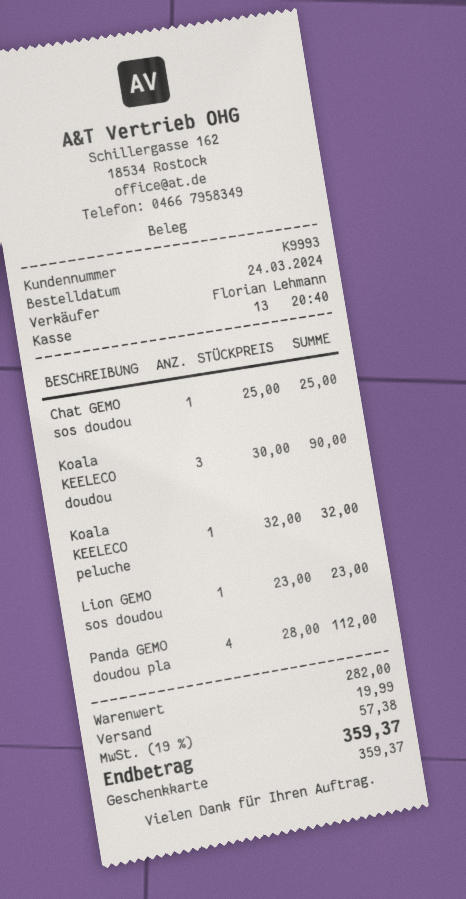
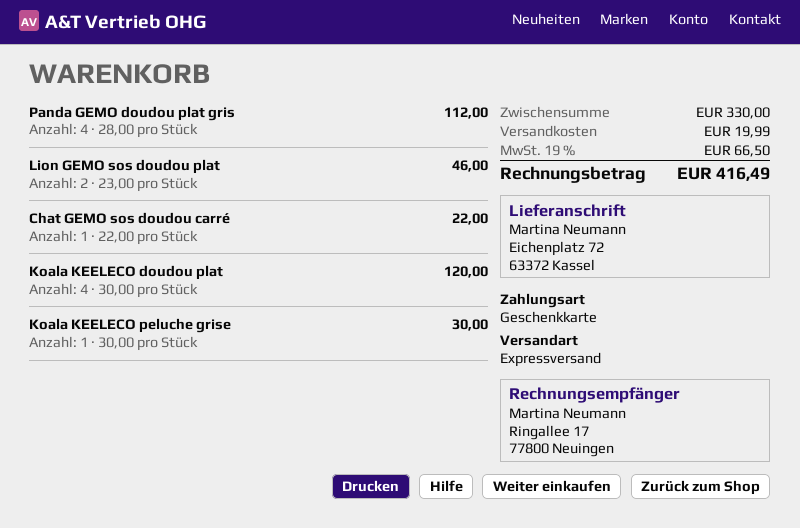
Chat GEMO sos doudou: 1 x 25.00 = 25.00 -> 1 x 22.00 = 22.00
Koala KEELECO doudou: 3 x 30.00 = 90.00 -> 4 x 30.00 = 120.00
Koala KEELECO peluche: 1 x 32.00 = 32.00 -> 1 x 30.00 = 30.00
Lion GEMO sos doudou: 1 x 23.00 = 23.00 -> 2 x 23.00 = 46.00
subtotal: 282.00 -> 330.00
tax: 19% = 57.38 -> 19% = 66.50
total: 359.37 -> 416.49

